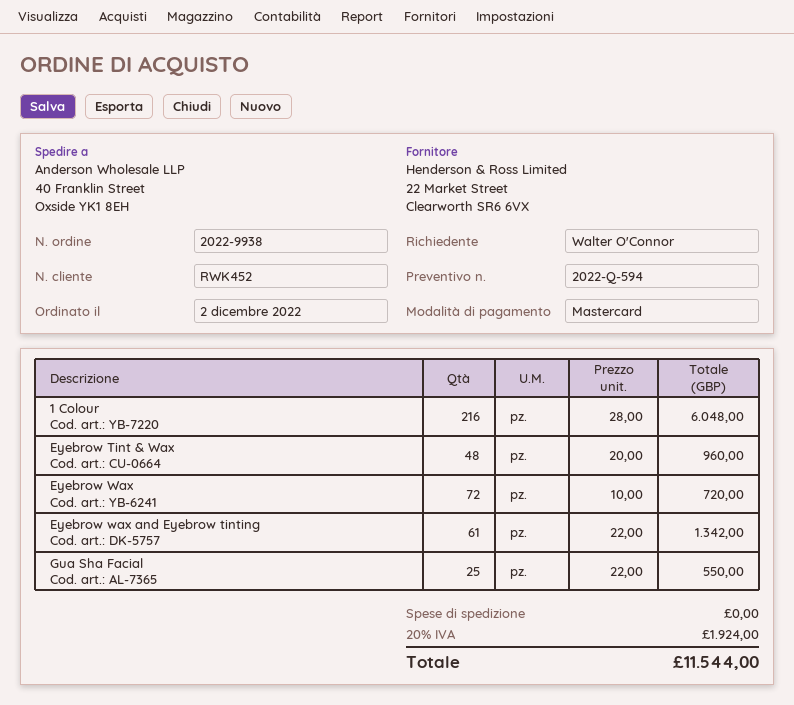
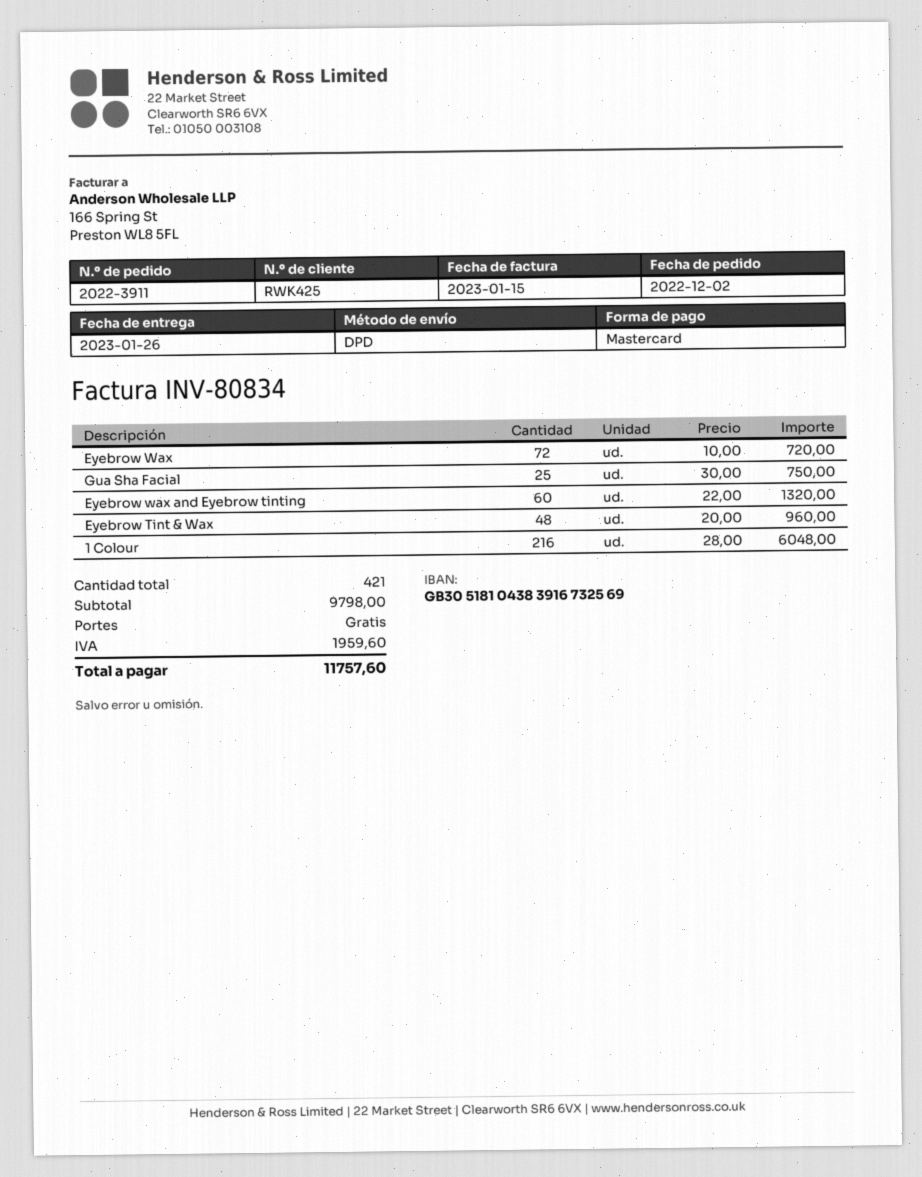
order number: 2022-9938 -> 2022-3911
customer number: RWK452 -> RWK425
Eyebrow wax and Eyebrow tinting: 61 x 22.00 = 1342.00 -> 60 x 22.00 = 1320.00
Gua Sha Facial: 25 x 22.00 = 550.00 -> 25 x 30.00 = 750.00
tax: 1924.00 -> 1959.60
total: 11544.00 -> 11757.60

